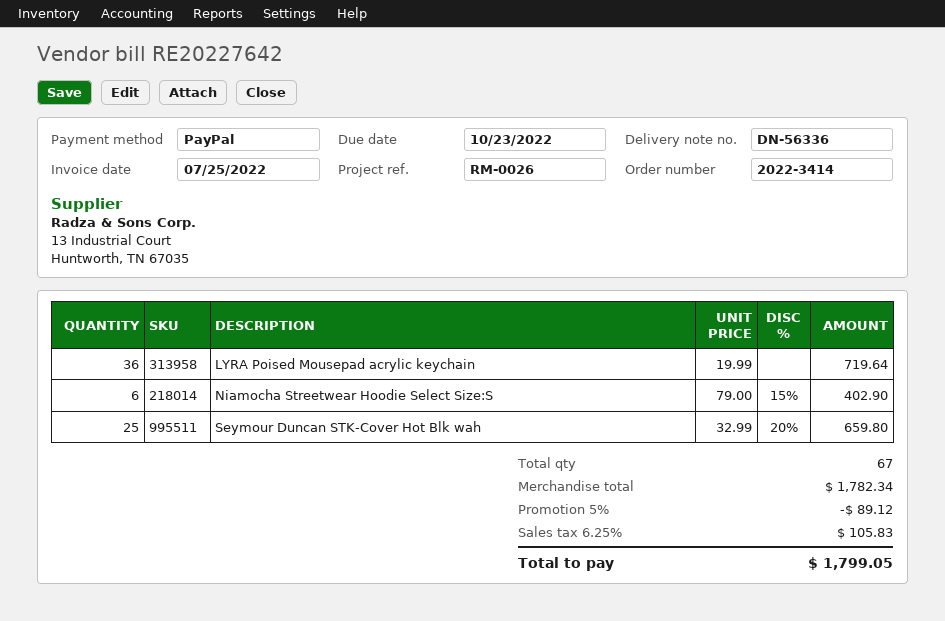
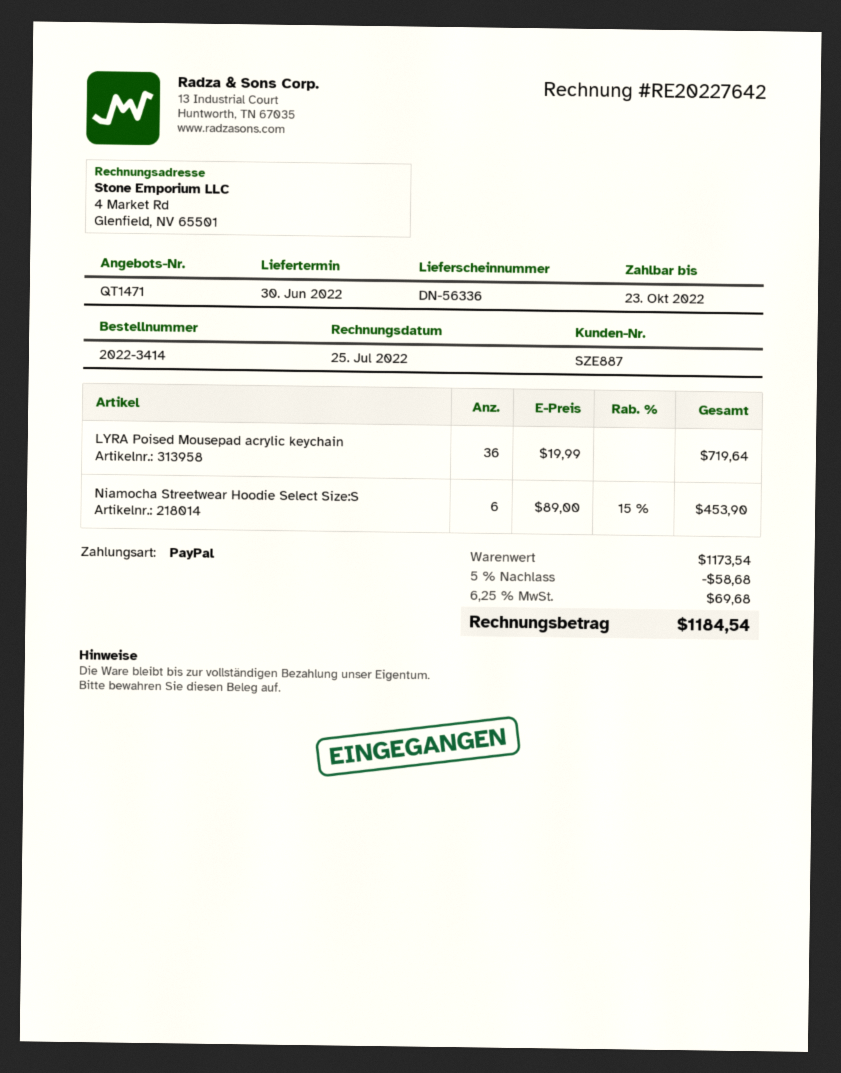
Niamocha Streetwear Hoodie Select Size:S: 6 x 79.00 - 15% = 402.90 -> 6 x 89.00 - 15% = 453.90
Seymour Duncan STK-Cover Hot Blk wah: 25 x 32.99 - 20% = 659.80 -> none
subtotal: 1782.34 -> 1173.54
discount: 5% = 89.12 -> 5% = 58.68
tax: 6.25% = 105.83 -> 6.25% = 69.68
total: 1799.05 -> 1184.54

